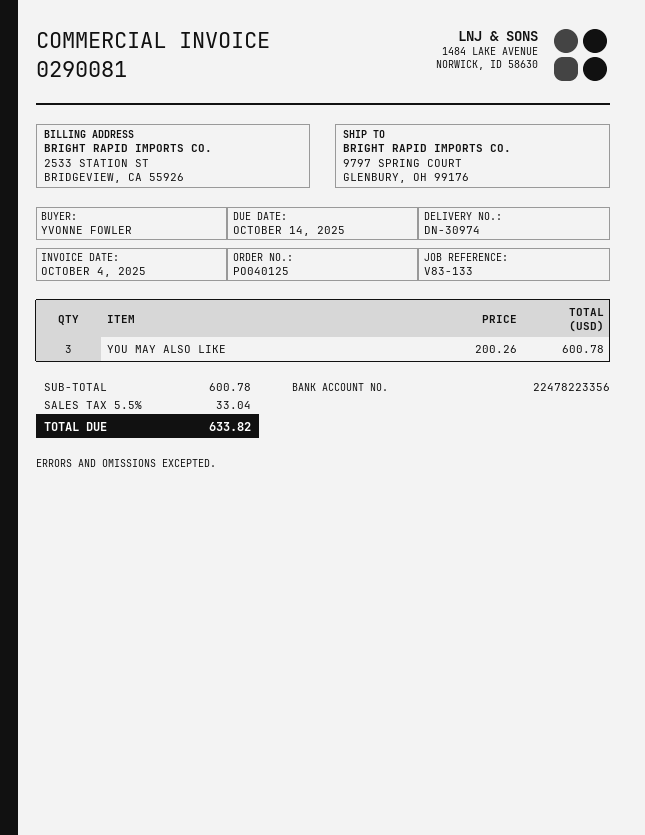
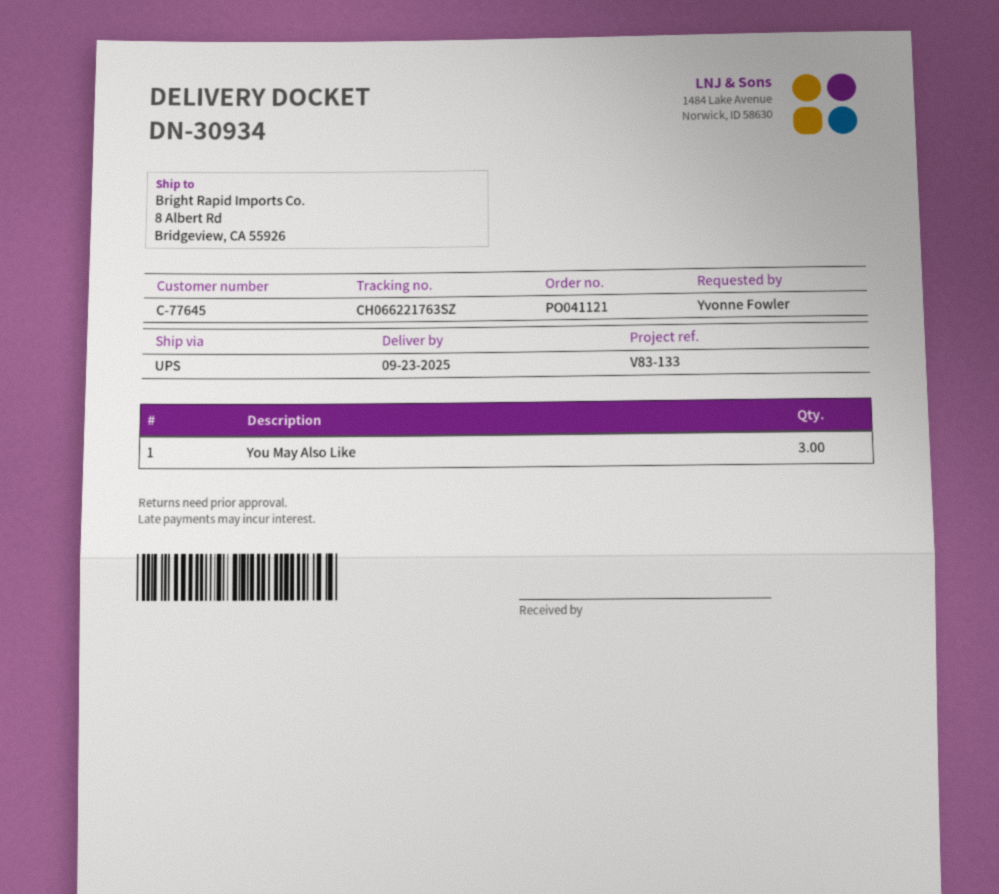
order number: PO040125 -> PO041121
delivery note number: DN-30974 -> DN-30934
ship to: 9797 SPRING COURT, GLENBURY, OH 99176 -> 8 Albert Rd, Bridgeview, CA 55926

